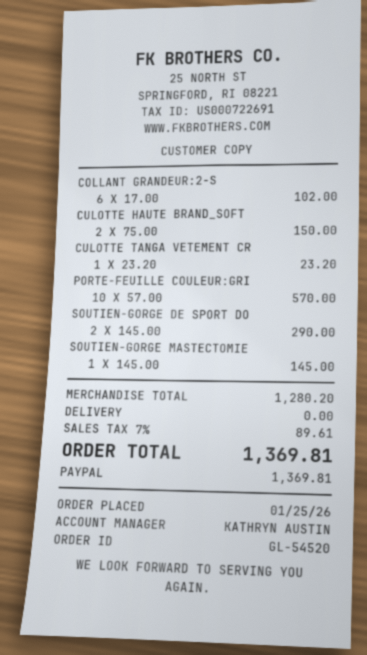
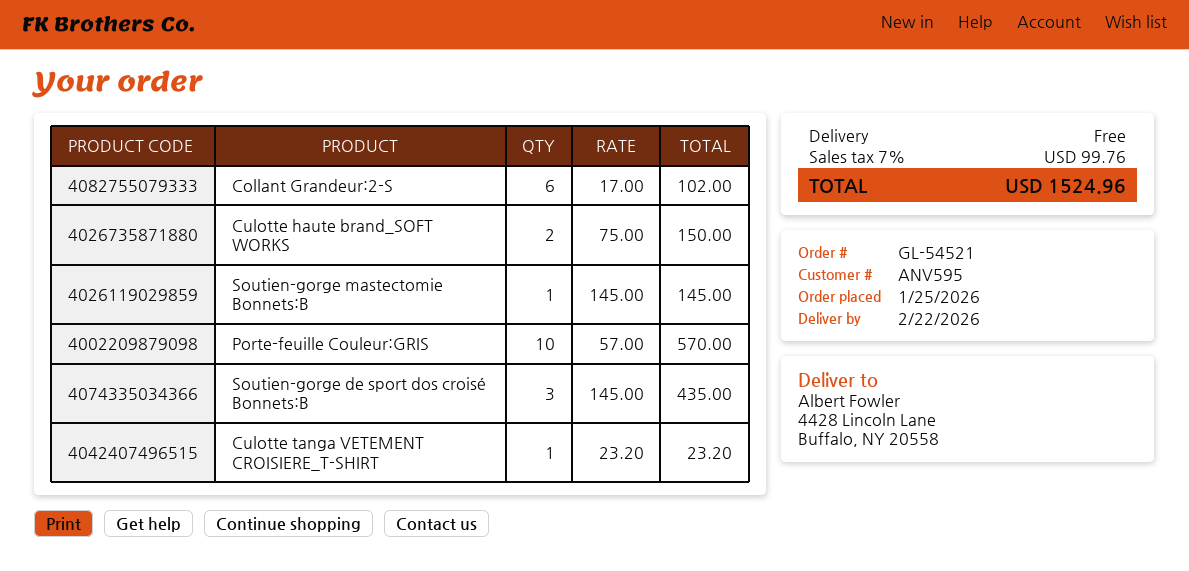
order number: GL-54520 -> GL-54521
SOUTIEN-GORGE DE SPORT DO: 2 x 145.00 = 290.00 -> 3 x 145.00 = 435.00
tax: 7% = 89.61 -> 7% = 99.76
total: 1369.81 -> 1524.96

